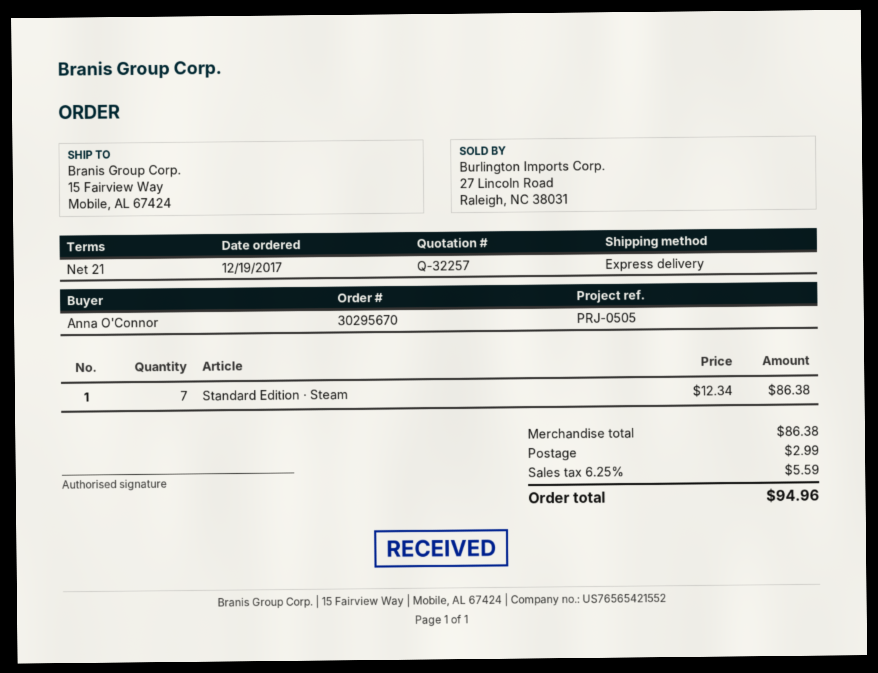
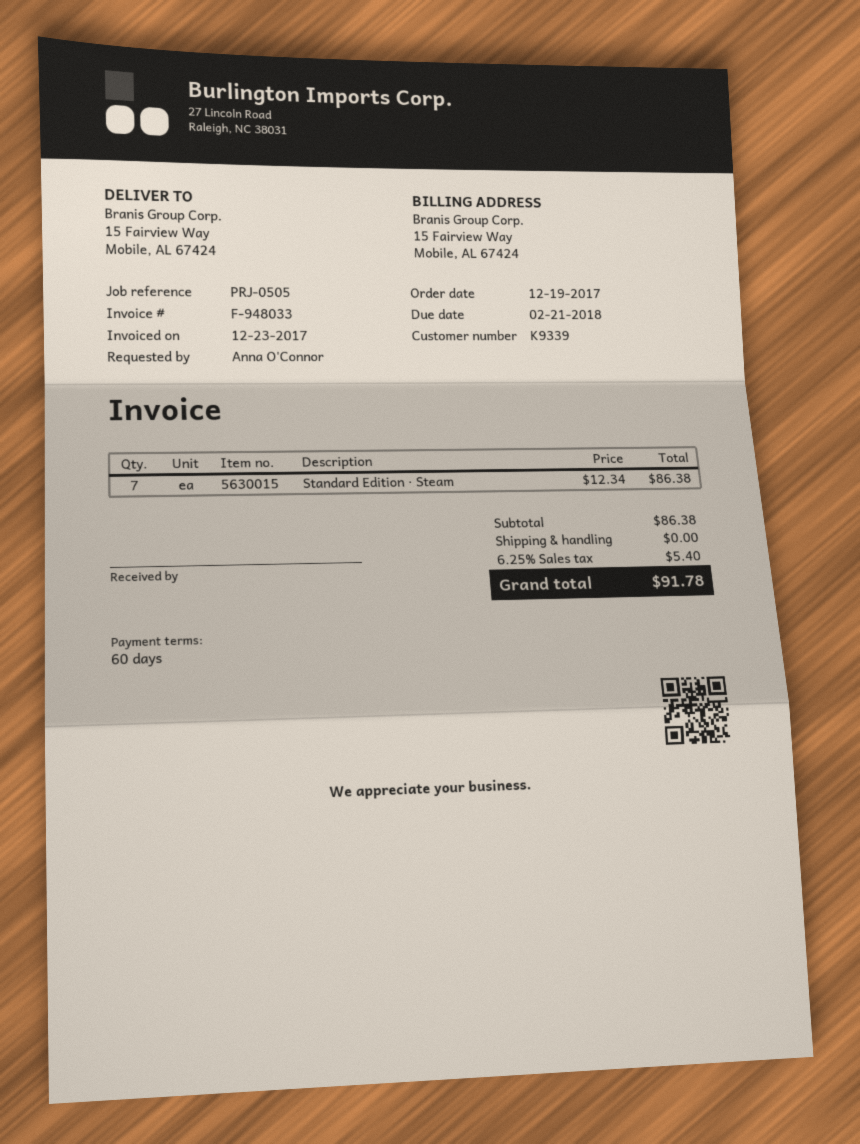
payment terms: 21 days -> 60 days
shipping: 2.99 -> 0.00
tax: 6.25% = 5.59 -> 6.25% = 5.40
total: 94.96 -> 91.78

